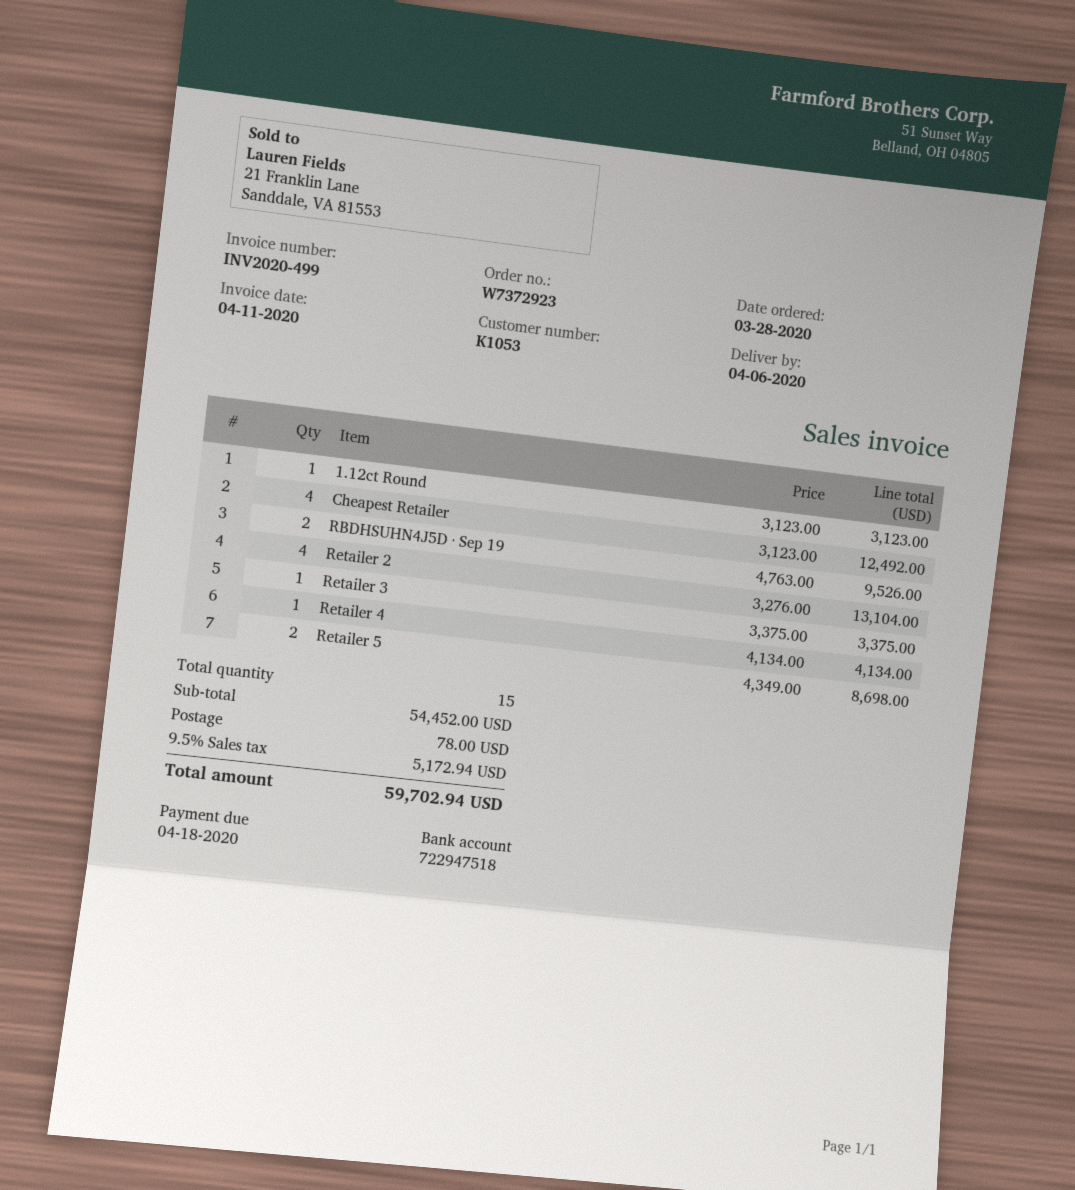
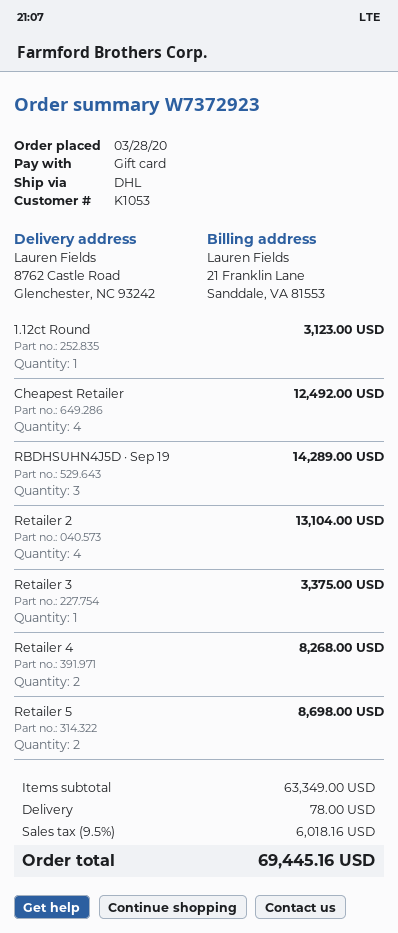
RBDHSUHN4J5D · Sep 19: 2 for 9526.00 -> 3 for 14289.00
Retailer 4: 1 for 4134.00 -> 2 for 8268.00
subtotal: 54452.00 -> 63349.00
tax: 9.5% = 5172.94 -> 9.5% = 6018.16
total: 59702.94 -> 69445.16

